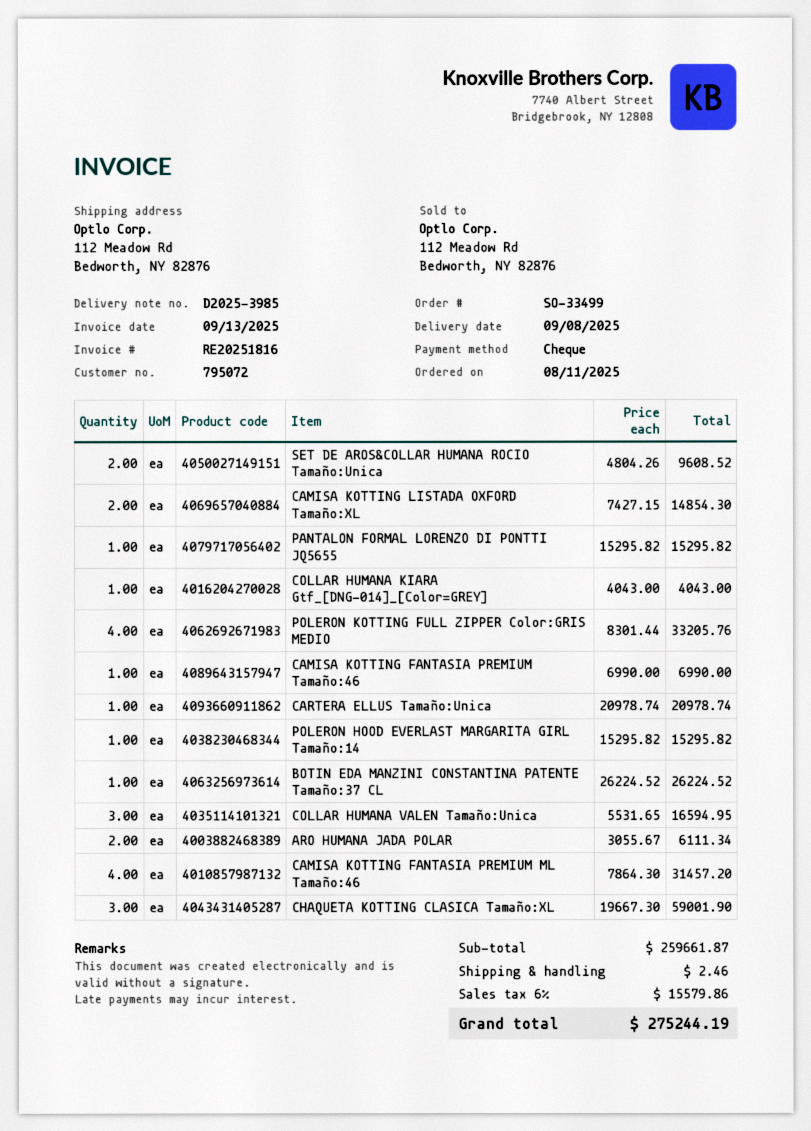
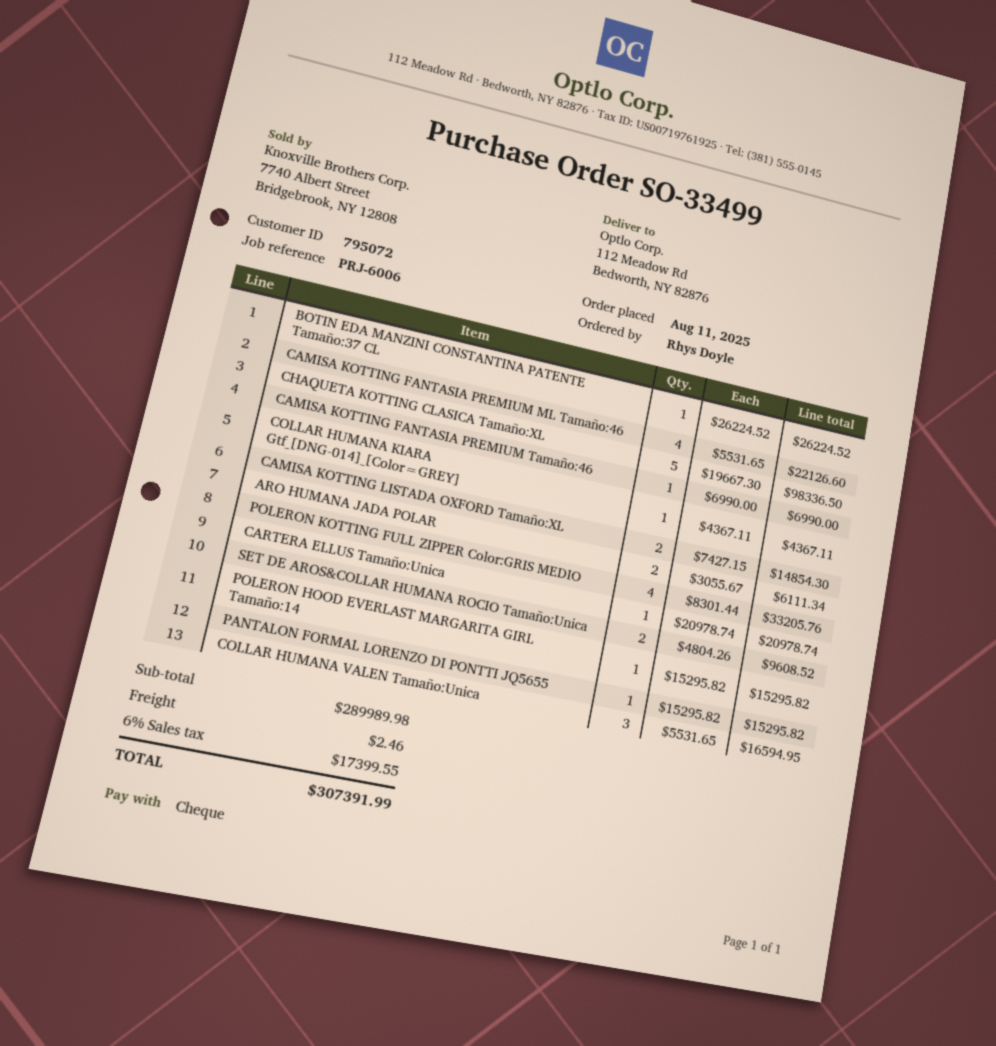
COLLAR HUMANA KIARA Gtf_[DNG-014]_[Color=GREY]: 1 x 4043.00 = 4043.00 -> 1 x 4367.11 = 4367.11
CAMISA KOTTING FANTASIA PREMIUM ML Tamaño:46: 4 x 7864.30 = 31457.20 -> 4 x 5531.65 = 22126.60
CHAQUETA KOTTING CLASICA Tamaño:XL: 3 x 19667.30 = 59001.90 -> 5 x 19667.30 = 98336.50
subtotal: 259661.87 -> 289989.98
tax: 6% = 15579.86 -> 6% = 17399.55
total: 275244.19 -> 307391.99

